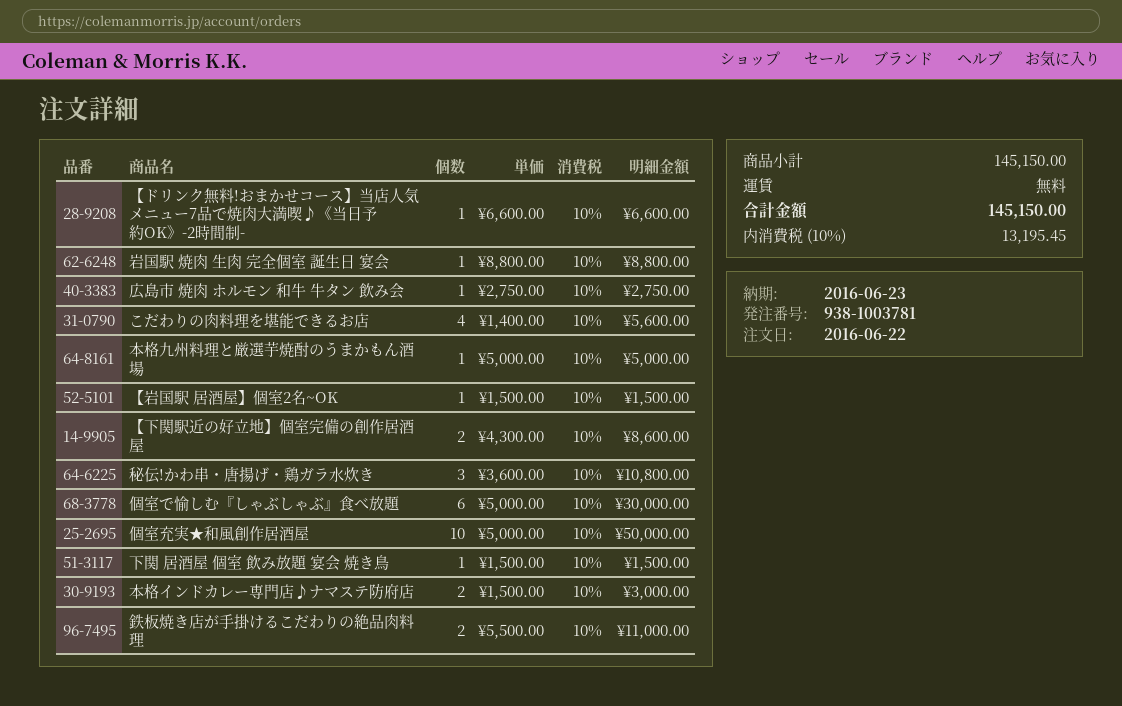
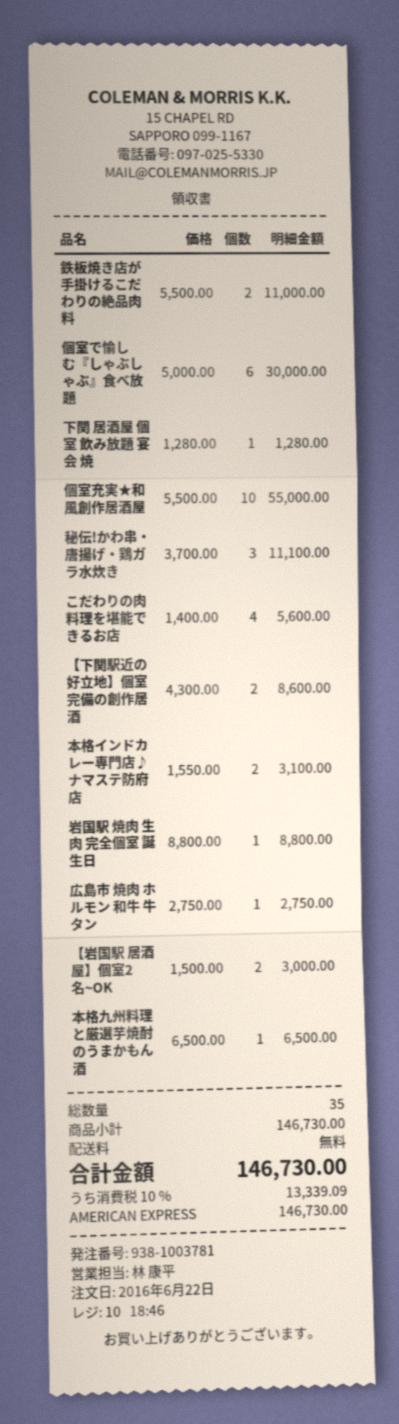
【ドリンク無料!おまかせコース】当店人気メニュー7品で焼肉大満喫♪《当日予約OK》-2時間制-: 1 x 6600.00 = 6600.00 -> none
本格九州料理と厳選芋焼酎のうまかもん酒場: 1 x 5000.00 = 5000.00 -> 1 x 6500.00 = 6500.00
【岩国駅 居酒屋】個室2名~OK: 1 x 1500.00 = 1500.00 -> 2 x 1500.00 = 3000.00
秘伝!かわ串・唐揚げ・鶏ガラ水炊き: 3 x 3600.00 = 10800.00 -> 3 x 3700.00 = 11100.00
個室充実★和風創作居酒屋: 10 x 5000.00 = 50000.00 -> 10 x 5500.00 = 55000.00
下関 居酒屋 個室 飲み放題 宴会 焼き鳥: 1 x 1500.00 = 1500.00 -> 1 x 1280.00 = 1280.00
本格インドカレー専門店♪ナマステ防府店: 2 x 1500.00 = 3000.00 -> 2 x 1550.00 = 3100.00
subtotal: 145150.00 -> 146730.00
tax: 10% = 13195.45 -> 10% = 13339.09
total: 145150.00 -> 146730.00

